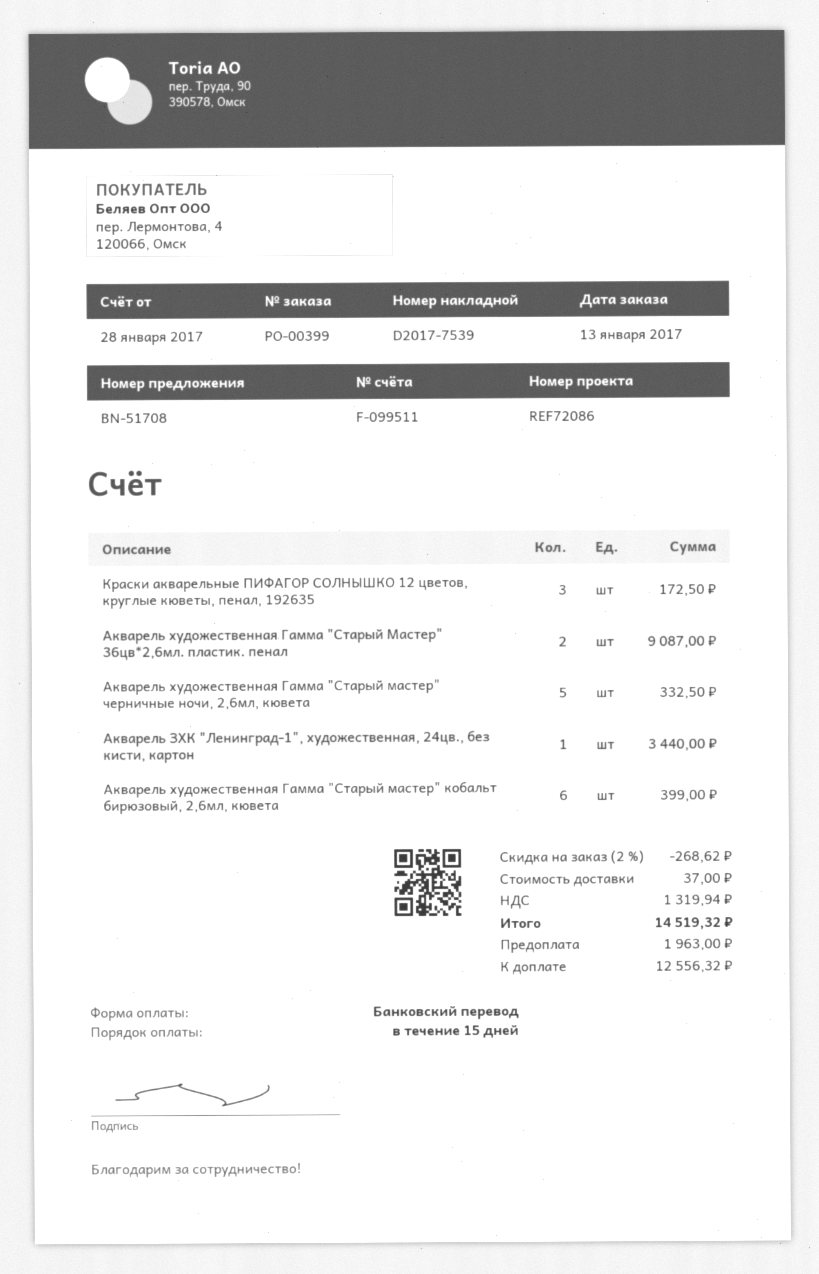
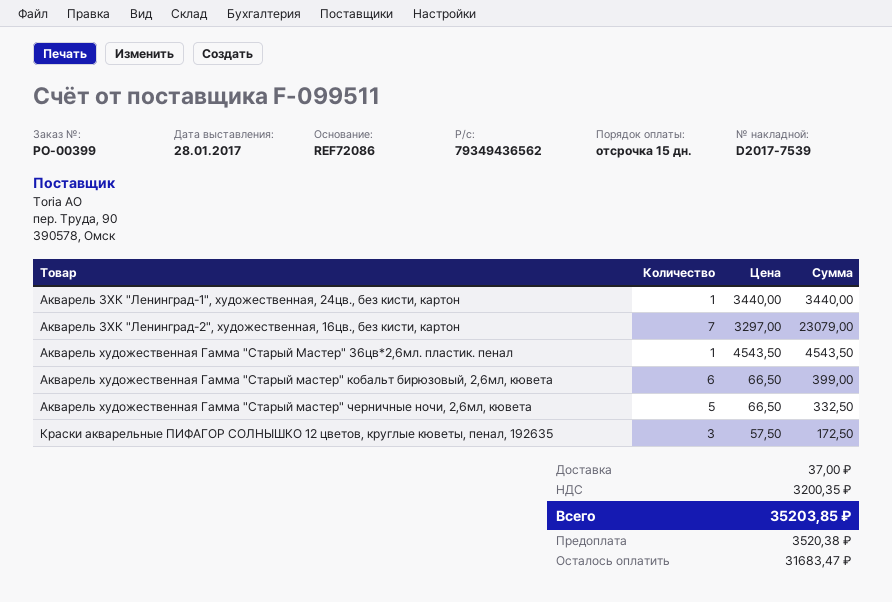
Акварель художественная Гамма "Старый Мастер" 36цв*2,6мл. пластик. пенал: 2 for 9087.00 -> 1 for 4543.50
Акварель ЗХК "Ленинград-2", художественная, 16цв., без кисти, картон: none -> 7 for 23079.00
discount: 2% = 268.62 -> none
tax: 1319.94 -> 3200.35
total: 14519.32 -> 35203.85
deposit: 1963.00 -> 3520.38
balance: 12556.32 -> 31683.47

